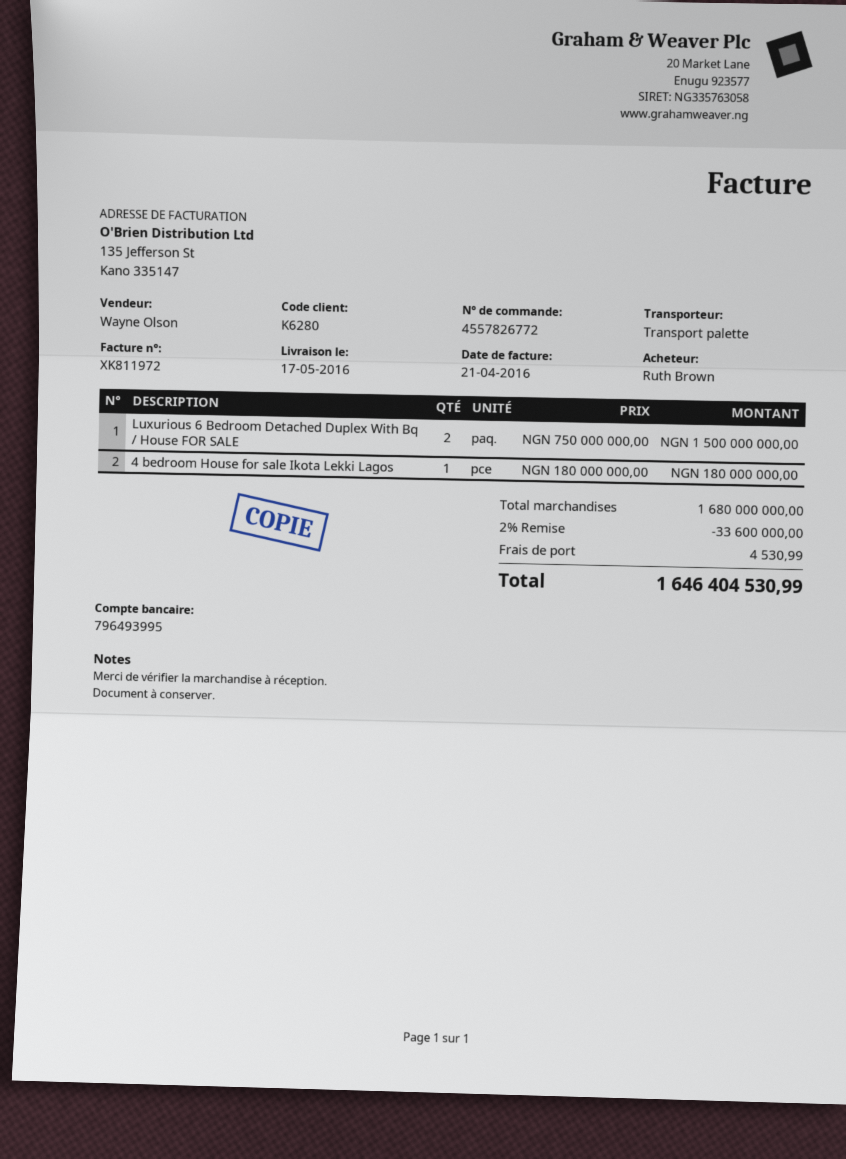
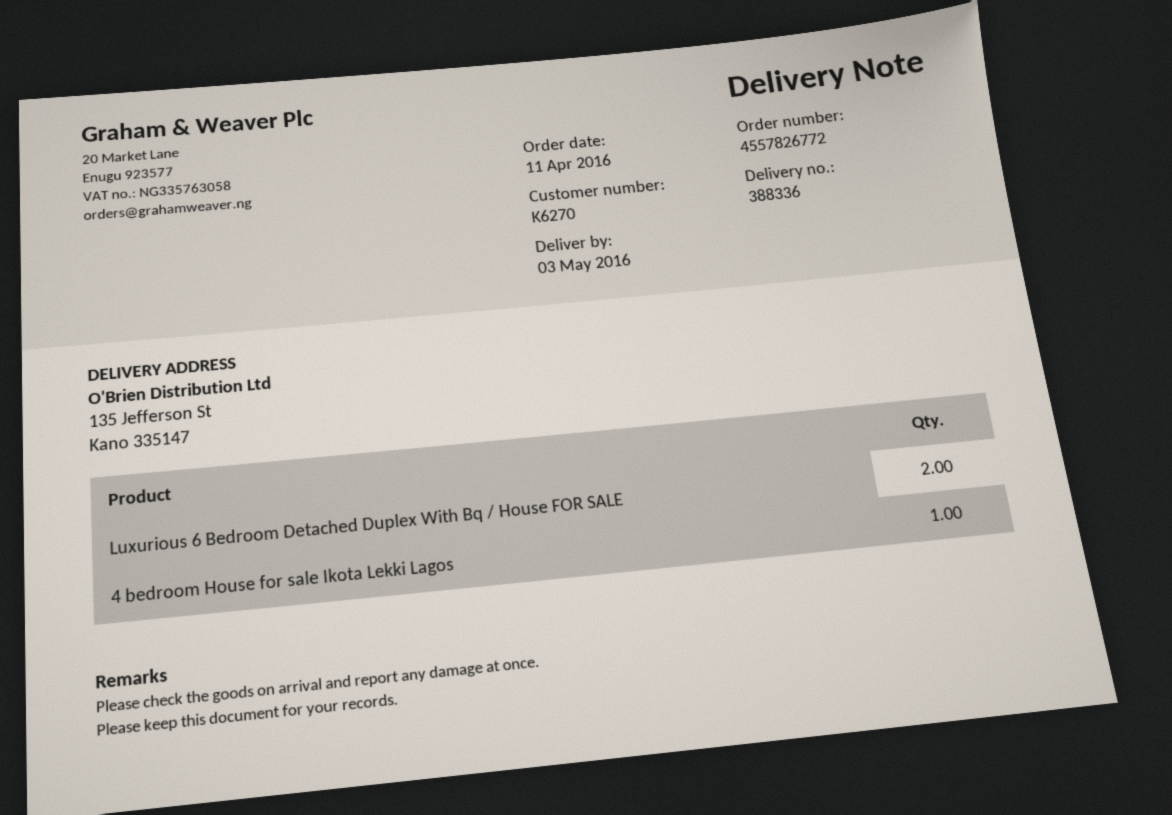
delivery date: 2016-05-17 -> 2016-05-03
customer number: K6280 -> K6270

